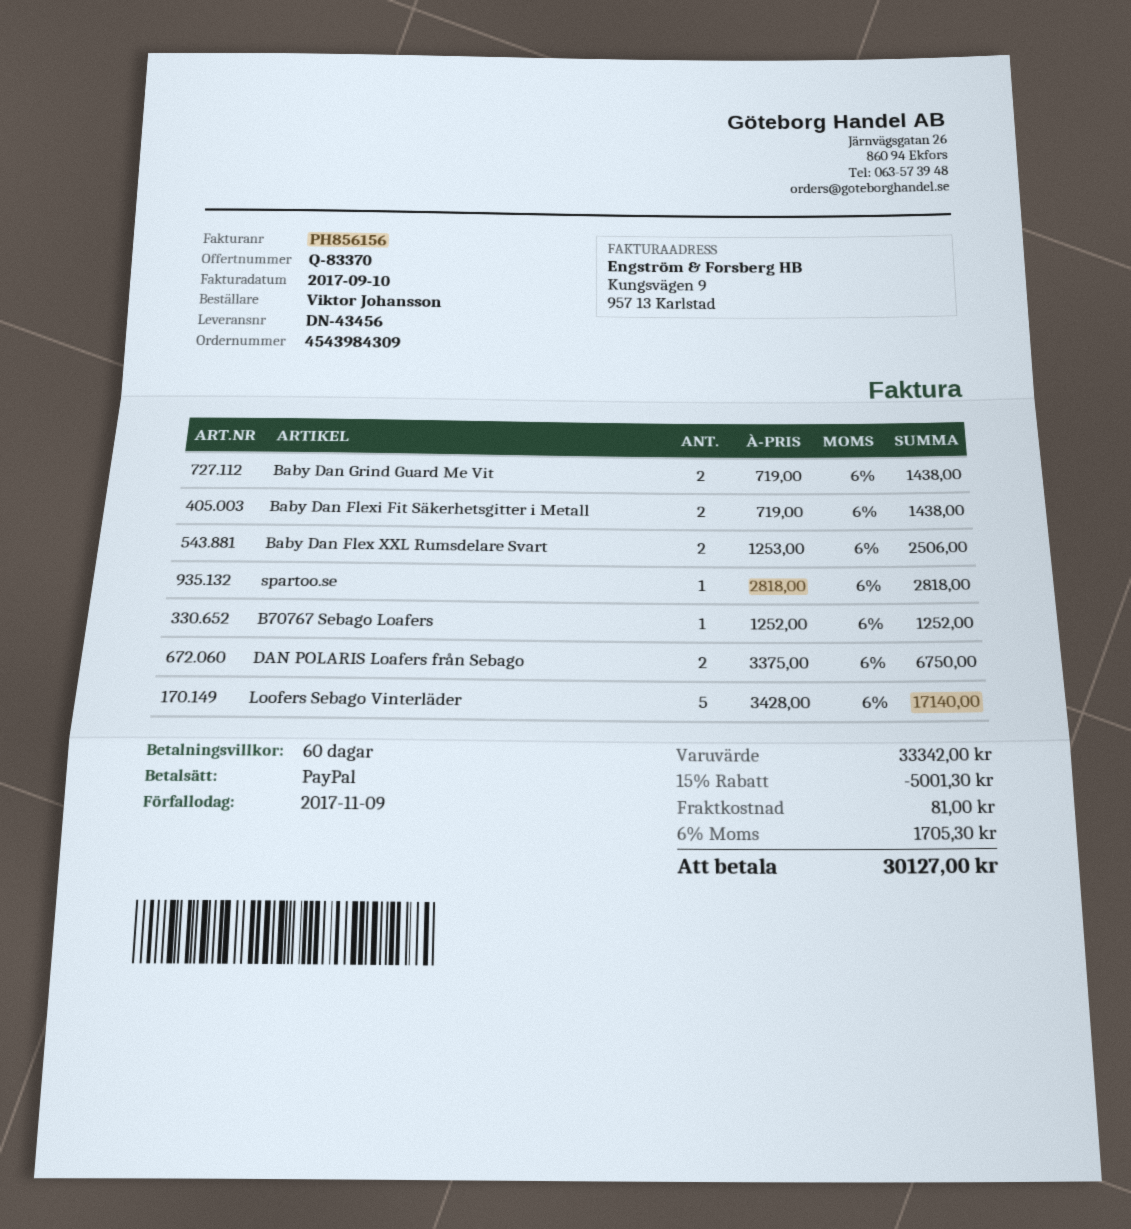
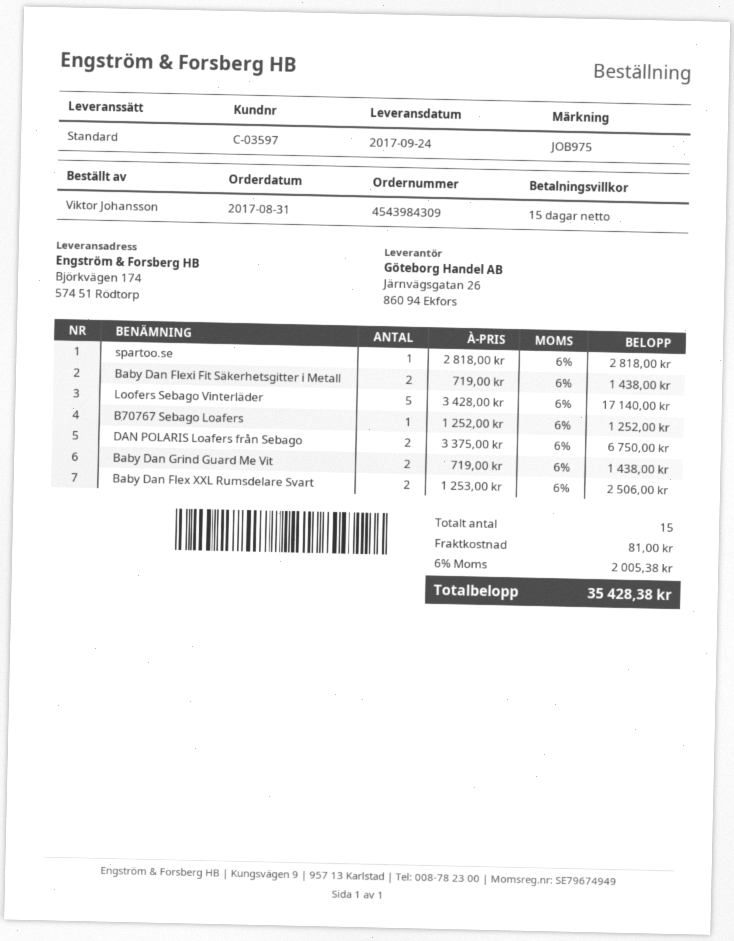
payment terms: 60 days -> 15 days
discount: 15% = 5001.30 -> none
tax: 6% = 1705.30 -> 6% = 2005.38
total: 30127.00 -> 35428.38

